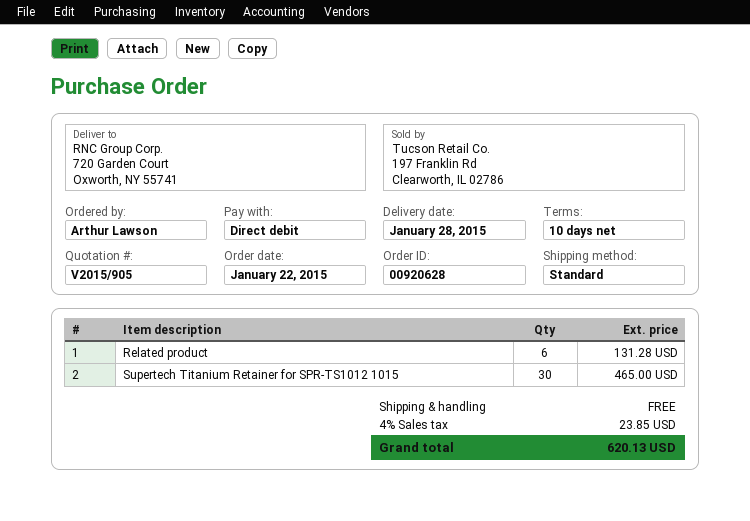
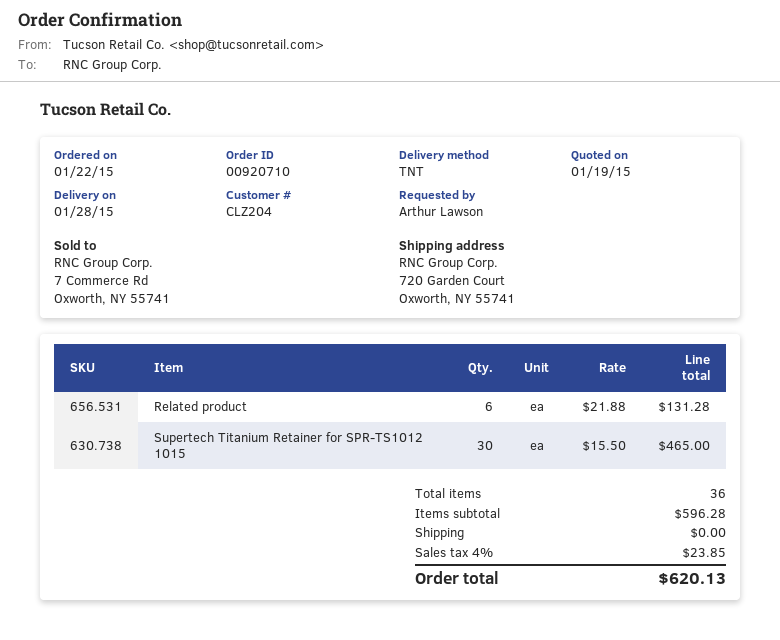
order number: 00920628 -> 00920710
shipping method: standard -> TNT

